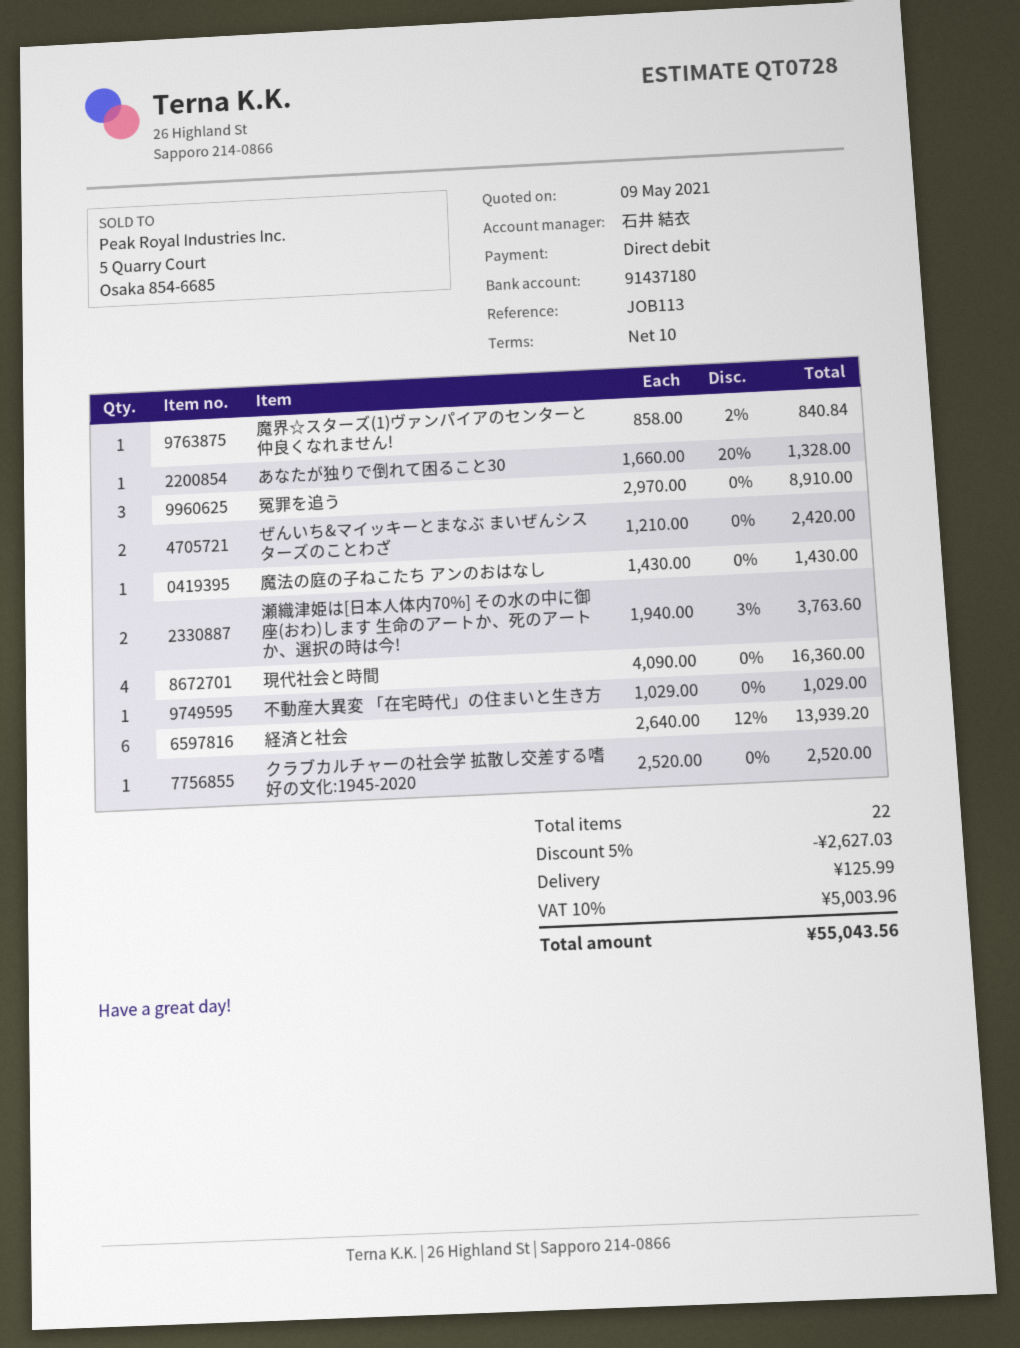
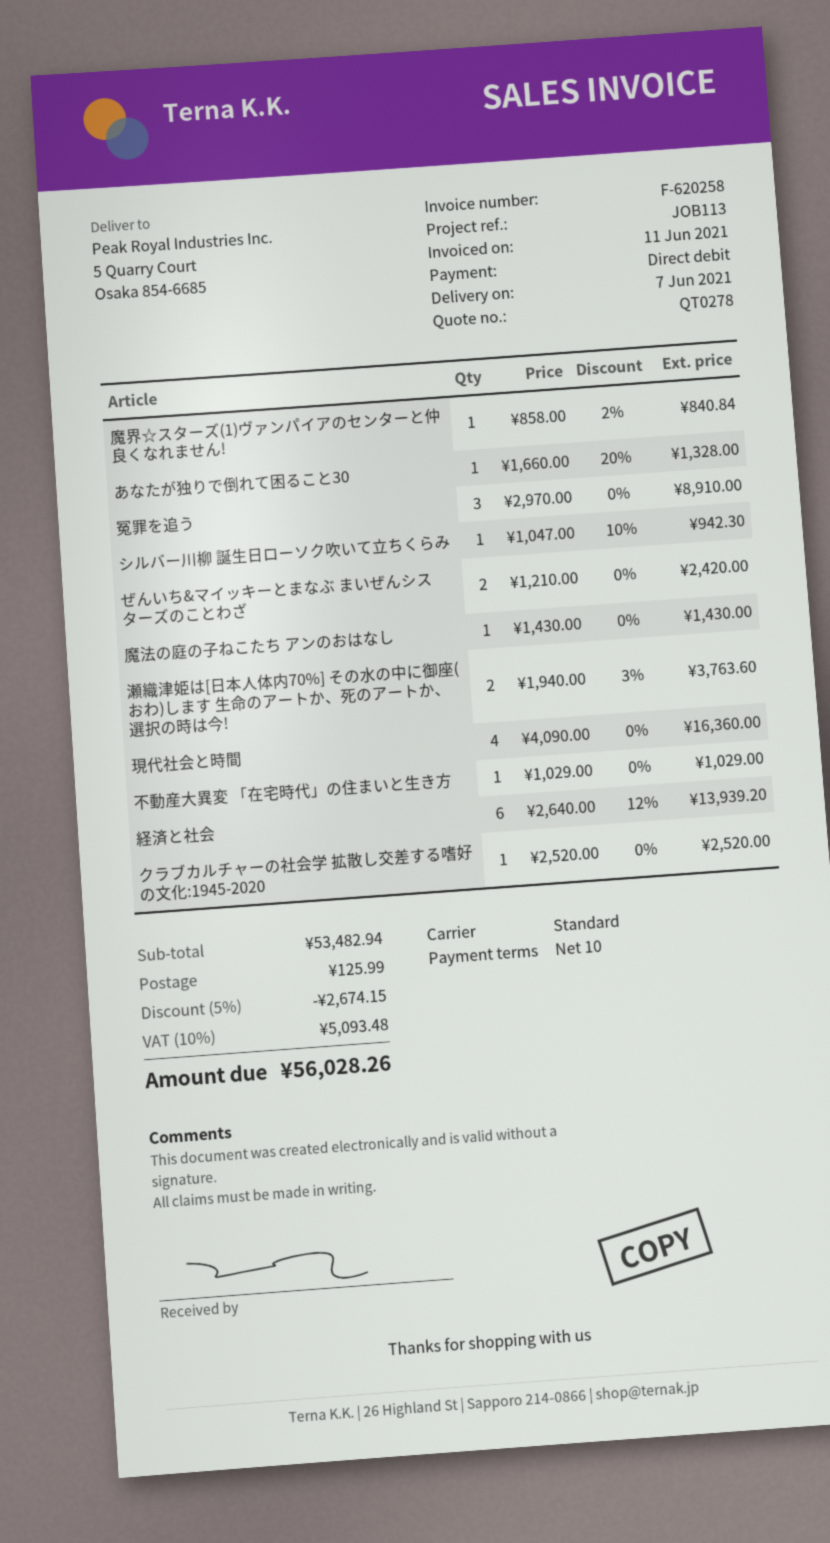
quote number: QT0728 -> QT0278
シルバー川柳 誕生日ローソク吹いて立ちくらみ: none -> 1 x 1047.00 - 10% = 942.30
discount: 5% = 2627.03 -> 5% = 2674.15
tax: 10% = 5003.96 -> 10% = 5093.48
total: 55043.56 -> 56028.26

